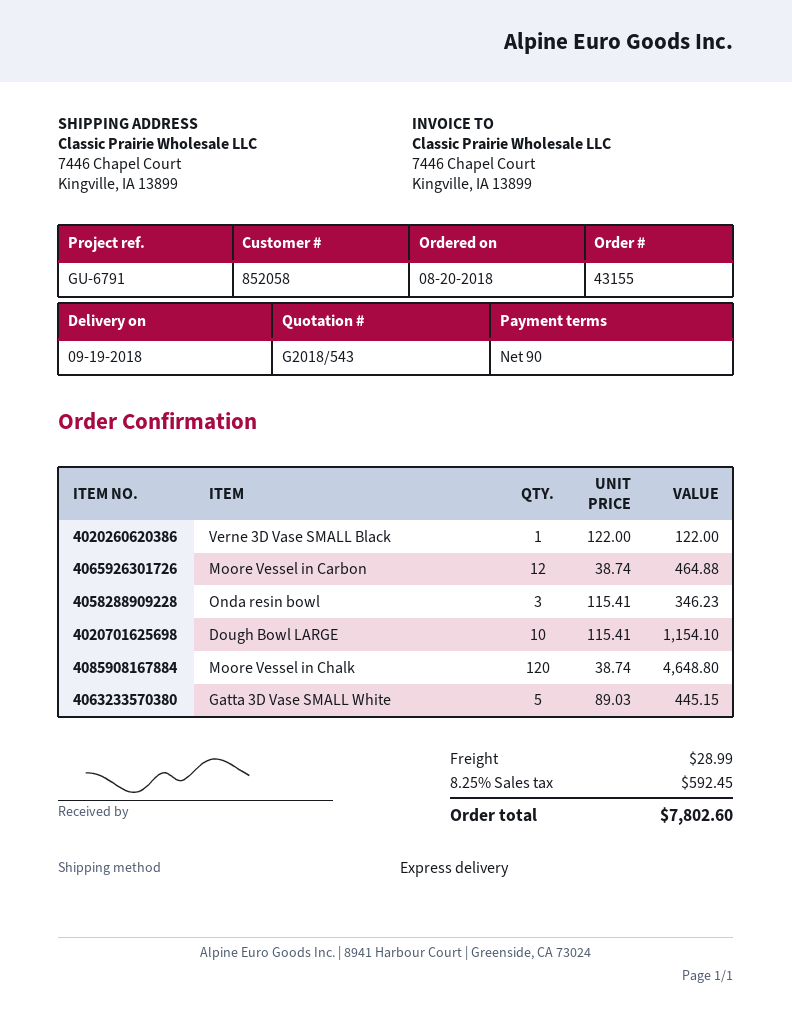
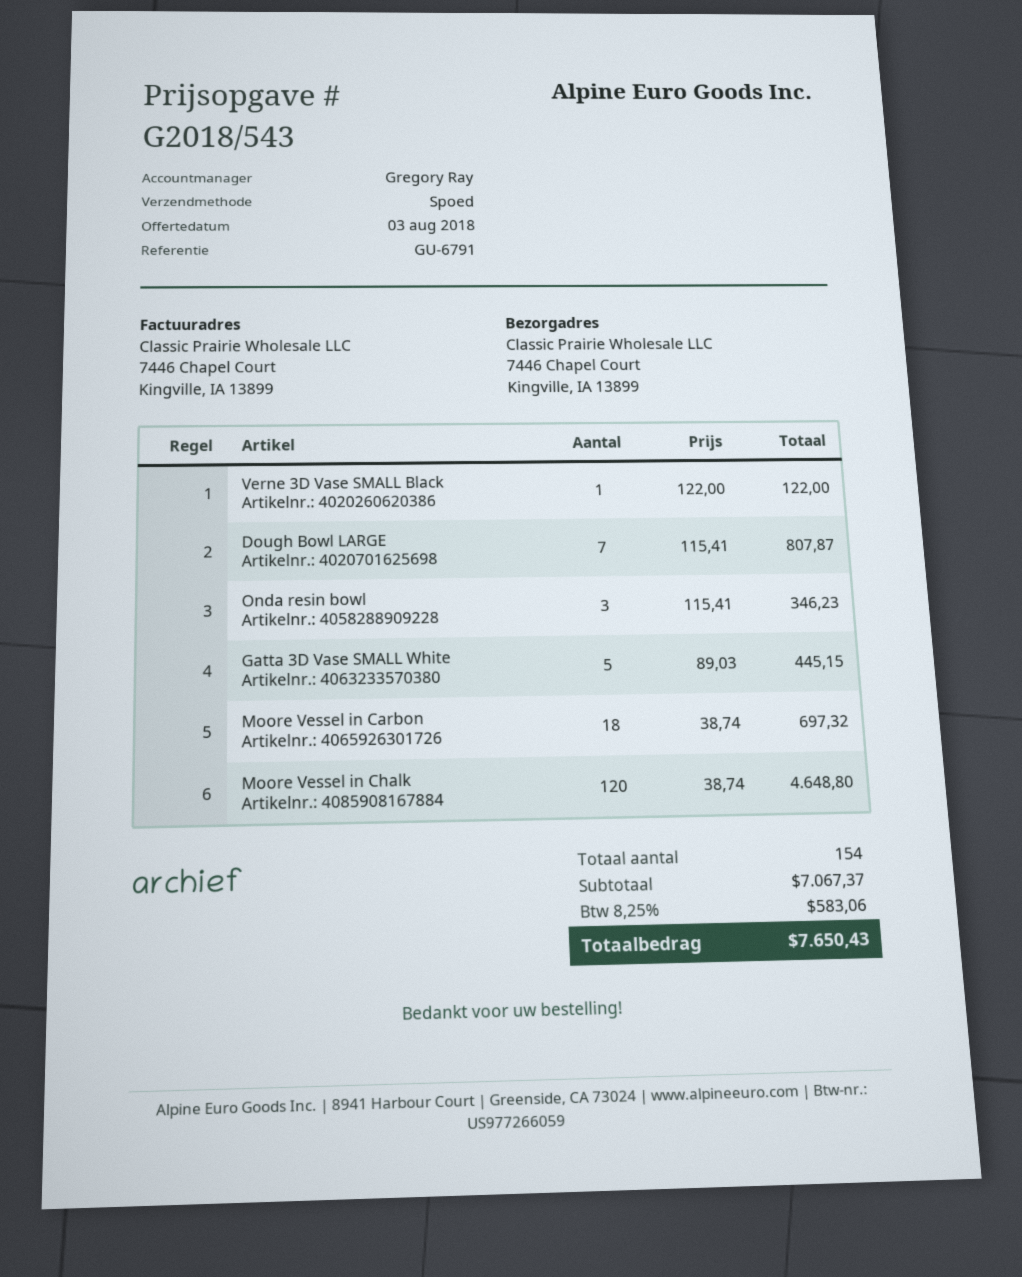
Moore Vessel in Carbon: 12 x 38.74 = 464.88 -> 18 x 38.74 = 697.32
Dough Bowl LARGE: 10 x 115.41 = 1154.10 -> 7 x 115.41 = 807.87
shipping: 28.99 -> none
tax: 8.25% = 592.45 -> 8.25% = 583.06
total: 7802.60 -> 7650.43

